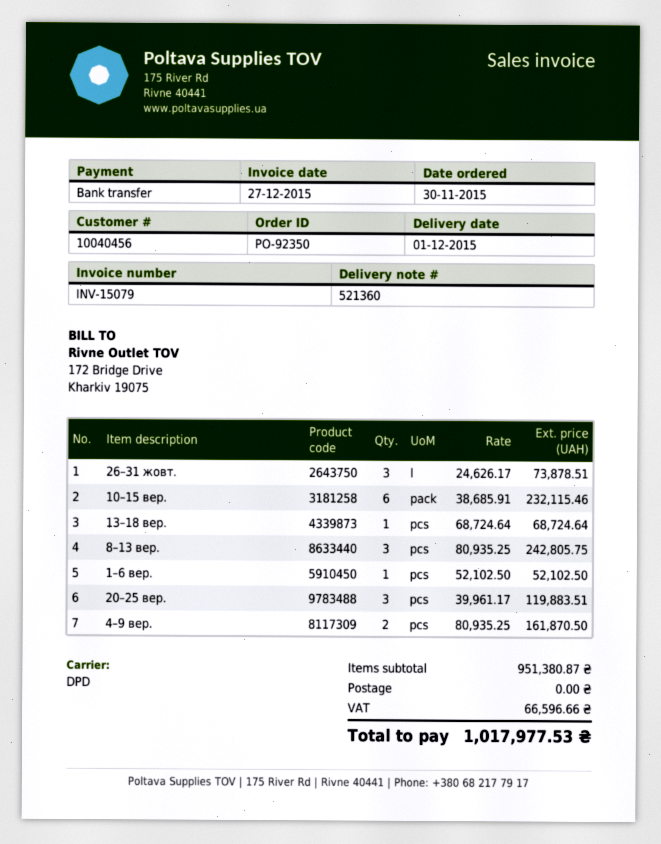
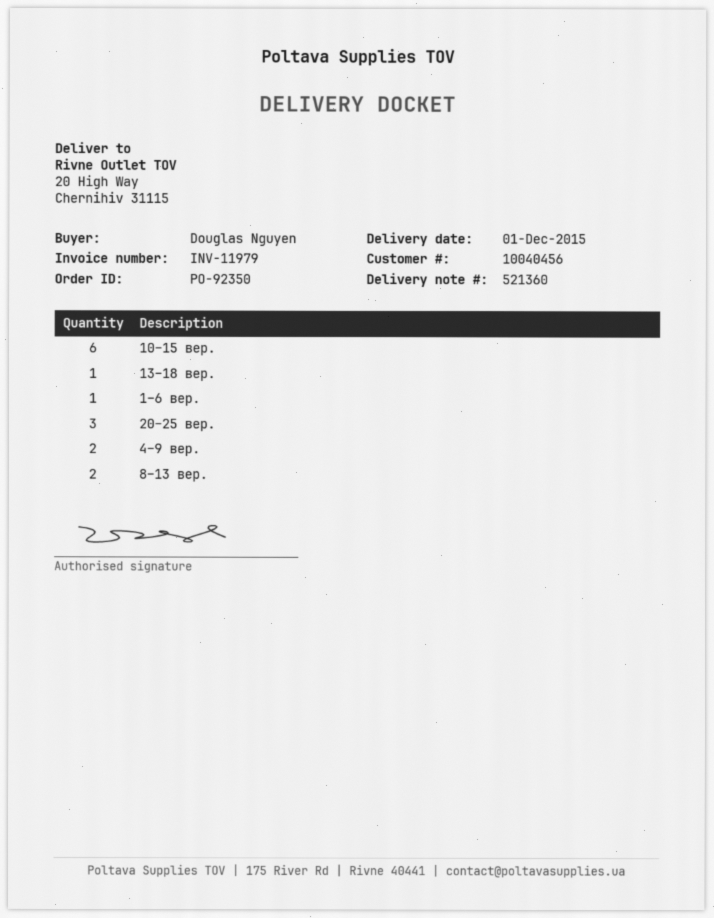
invoice number: INV-15079 -> INV-11979
26–31 жовт.: 3 -> none
8–13 вер.: 3 -> 2

